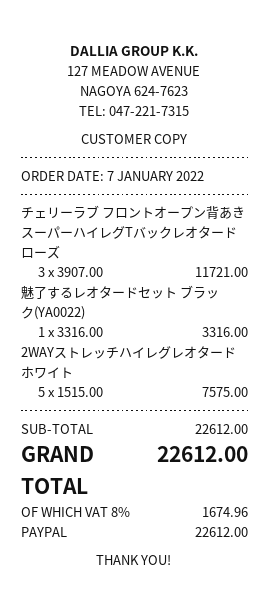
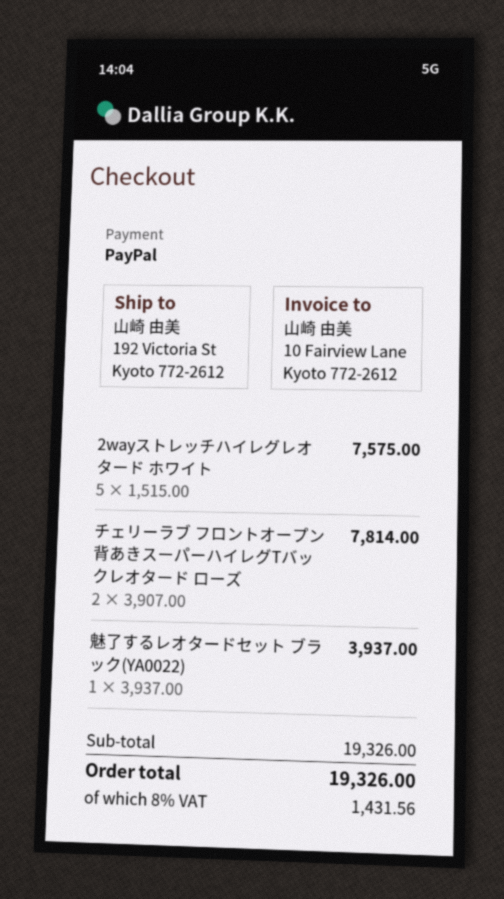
チェリーラブ フロントオープン背あきスーパーハイレグTバックレオタード ローズ: 3 x 3907.00 = 11721.00 -> 2 x 3907.00 = 7814.00
魅了するレオタードセット ブラック(YA0022): 1 x 3316.00 = 3316.00 -> 1 x 3937.00 = 3937.00
subtotal: 22612.00 -> 19326.00
tax: 8% = 1674.96 -> 8% = 1431.56
total: 22612.00 -> 19326.00

